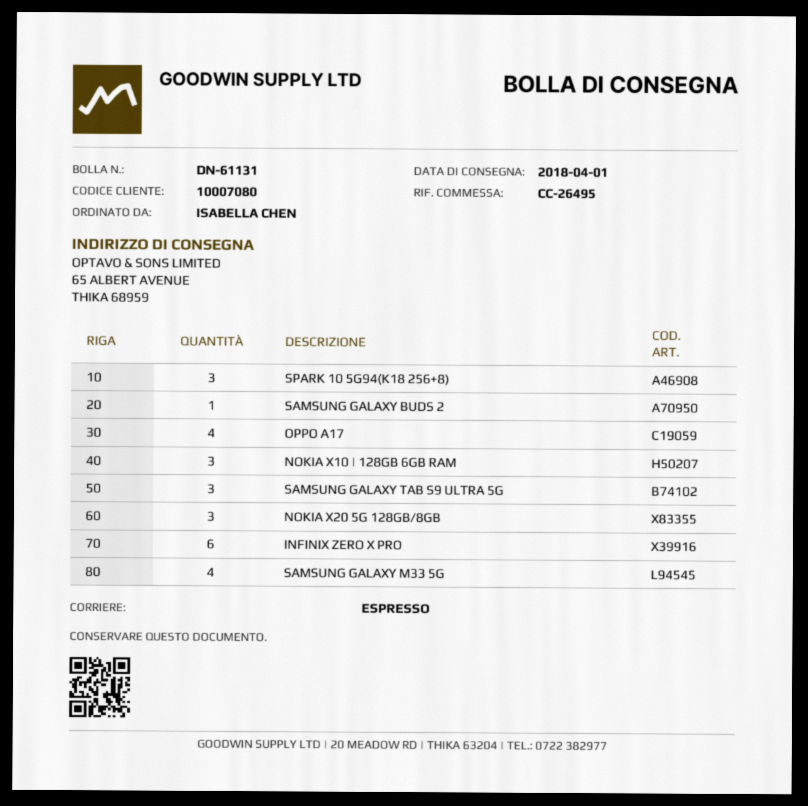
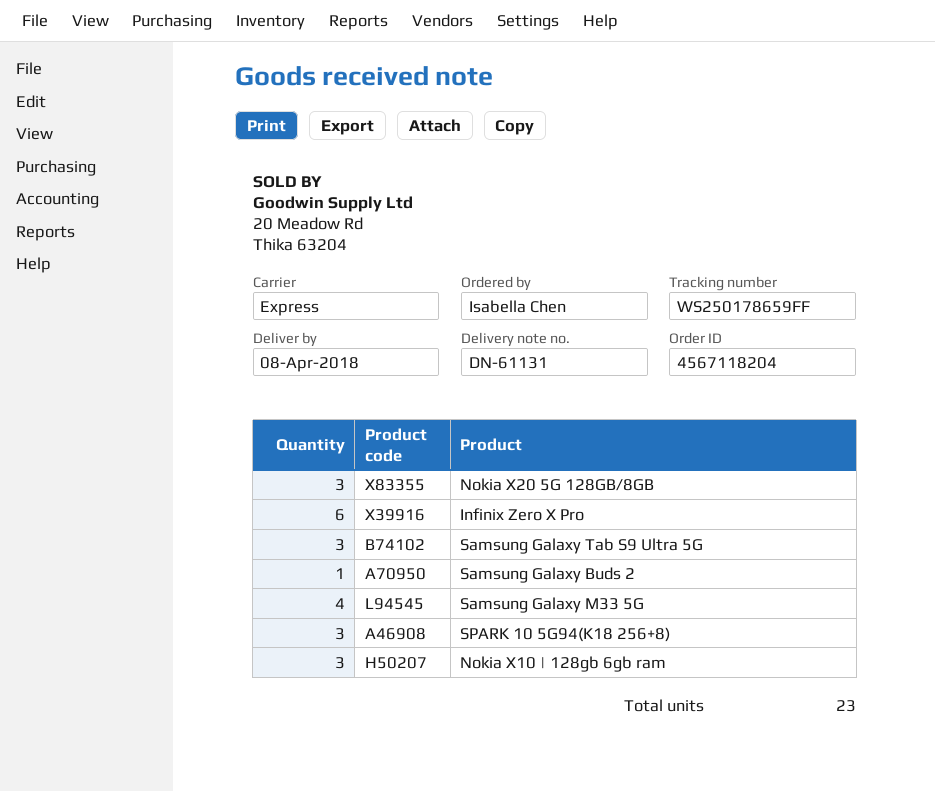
delivery date: 2018-04-01 -> 2018-04-08
OPPO A17: 4 -> none

